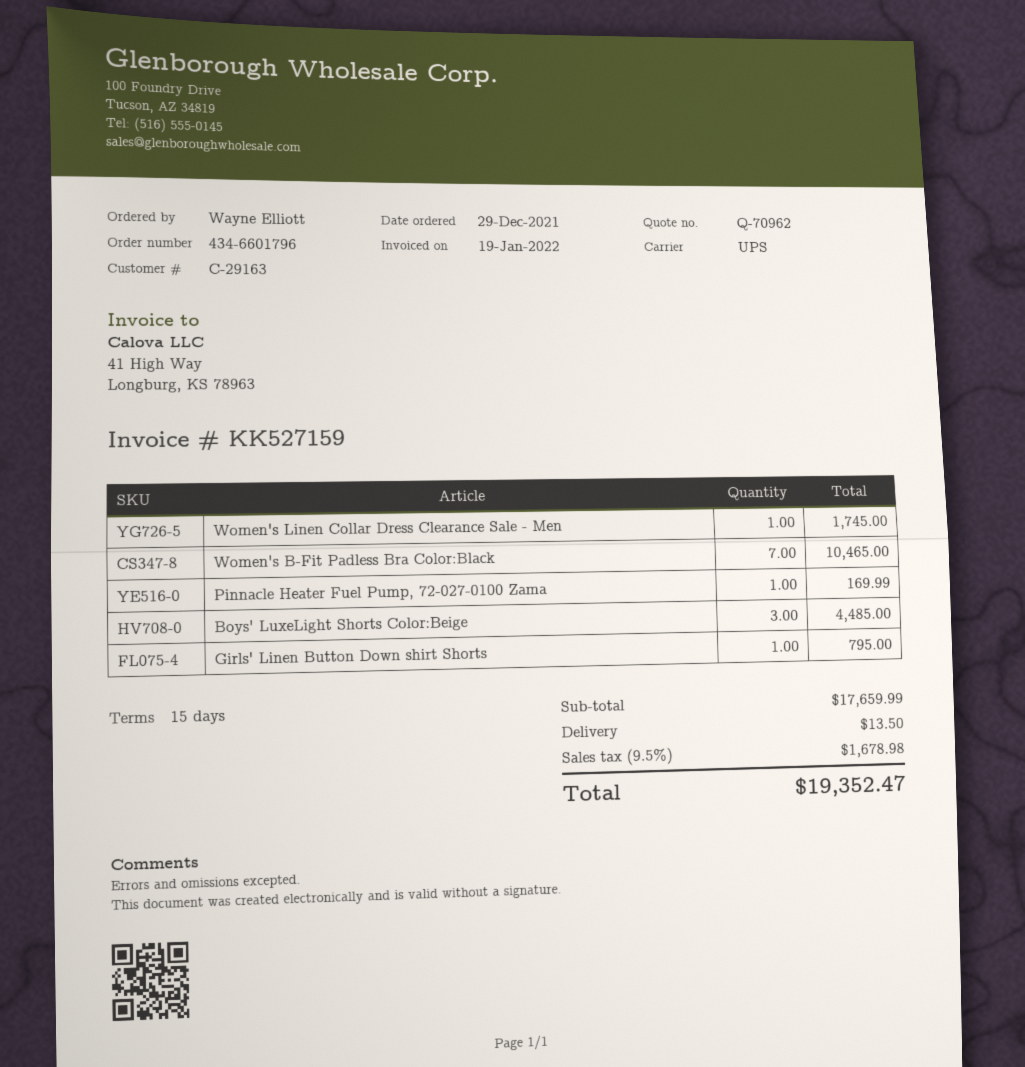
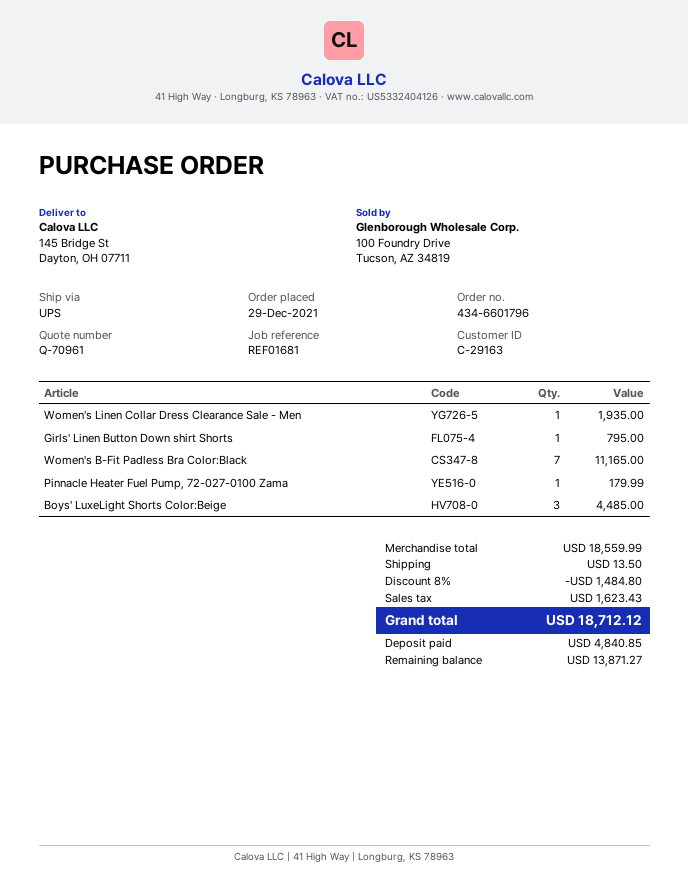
quote number: Q-70962 -> Q-70961
Women's Linen Collar Dress Clearance Sale - Men: 1 for 1745.00 -> 1 for 1935.00
Women's B-Fit Padless Bra Color:Black: 7 for 10465.00 -> 7 for 11165.00
Pinnacle Heater Fuel Pump, 72-027-0100 Zama: 1 for 169.99 -> 1 for 179.99
subtotal: 17659.99 -> 18559.99
discount: none -> 8% = 1484.80
tax: 1678.98 -> 1623.43
total: 19352.47 -> 18712.12

